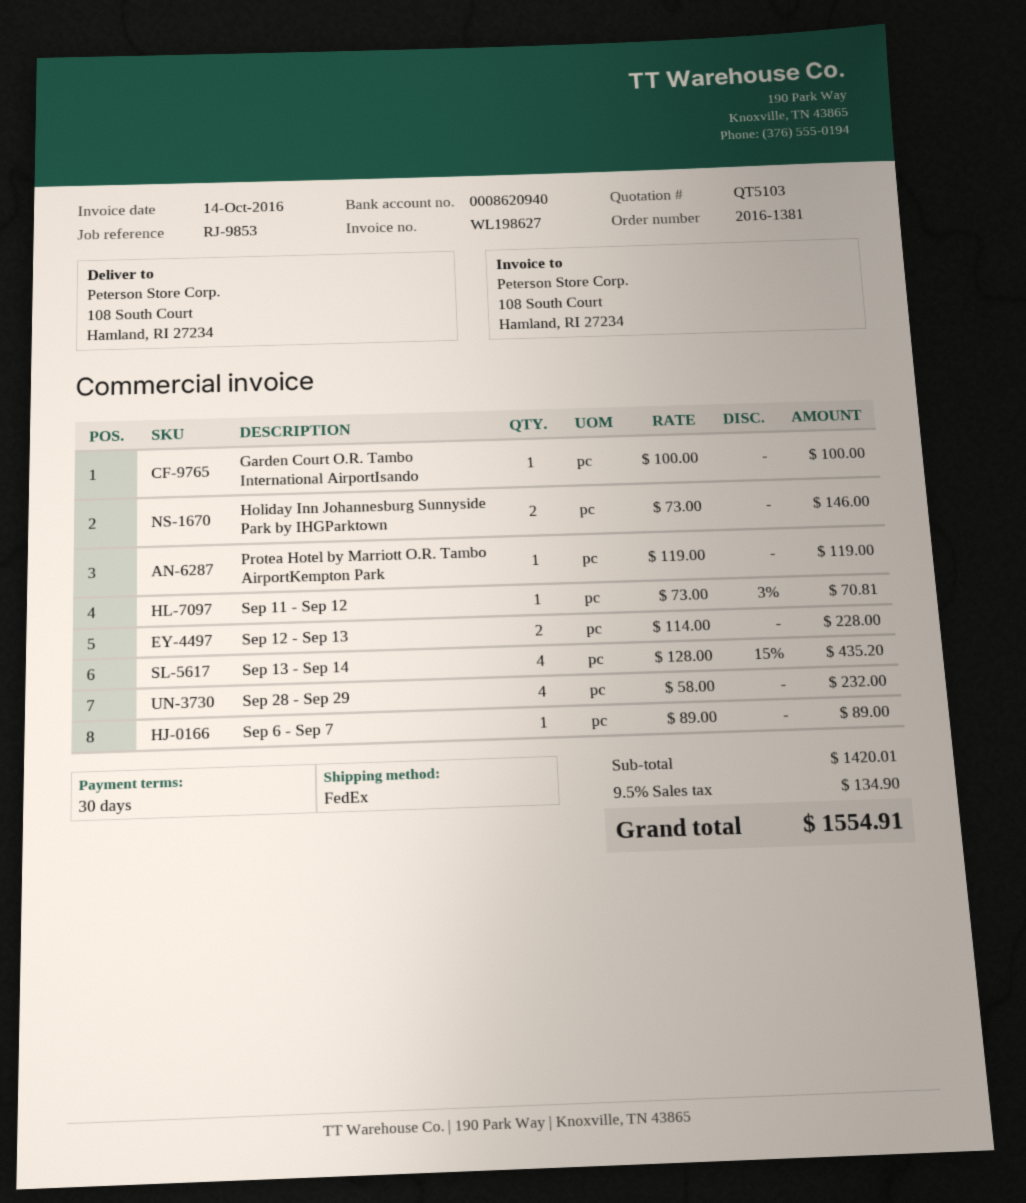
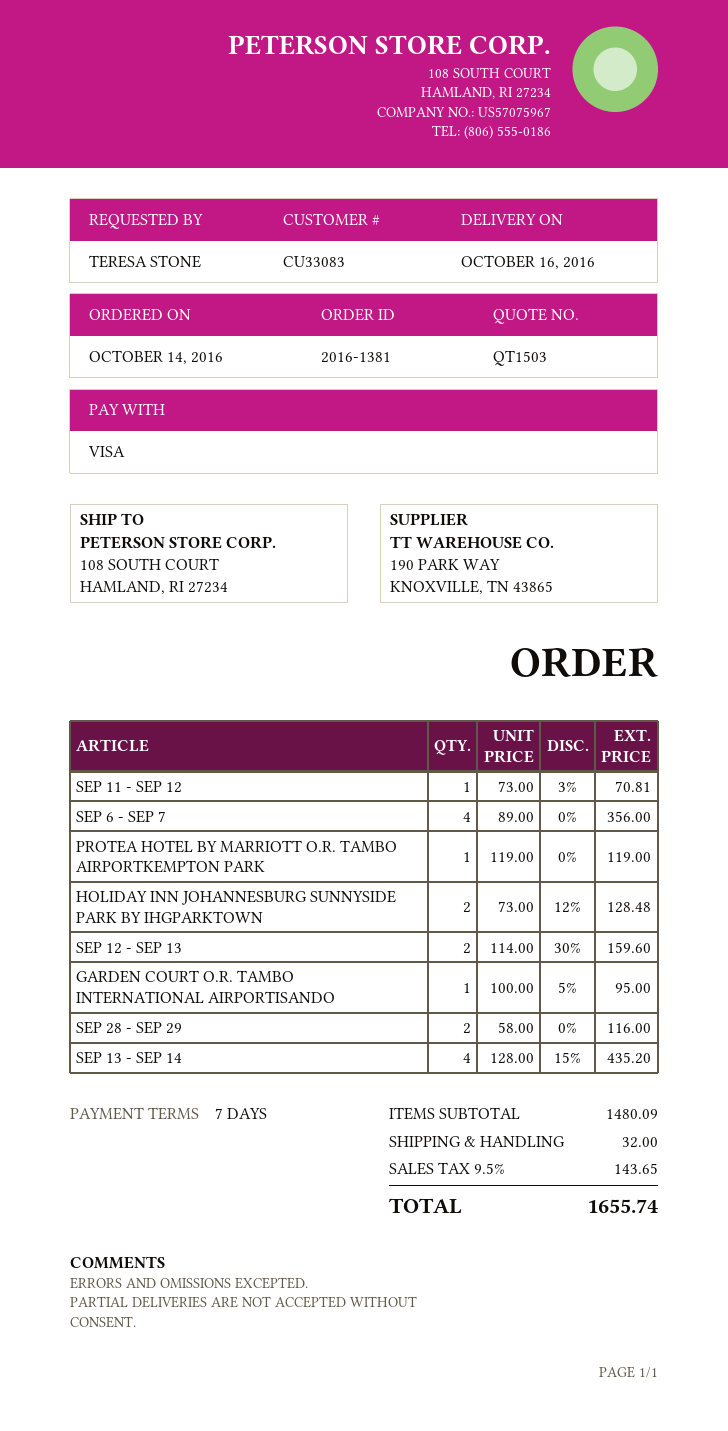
quote number: QT5103 -> QT1503
payment terms: 30 days -> 7 days
Garden Court O.R. Tambo International AirportIsando: 1 x 100.00 = 100.00 -> 1 x 100.00 - 5% = 95.00
Holiday Inn Johannesburg Sunnyside Park by IHGParktown: 2 x 73.00 = 146.00 -> 2 x 73.00 - 12% = 128.48
Sep 12 - Sep 13: 2 x 114.00 = 228.00 -> 2 x 114.00 - 30% = 159.60
Sep 28 - Sep 29: 4 x 58.00 = 232.00 -> 2 x 58.00 = 116.00
Sep 6 - Sep 7: 1 x 89.00 = 89.00 -> 4 x 89.00 = 356.00
subtotal: 1420.01 -> 1480.09
shipping: none -> 32.00
tax: 9.5% = 134.90 -> 9.5% = 143.65
total: 1554.91 -> 1655.74

